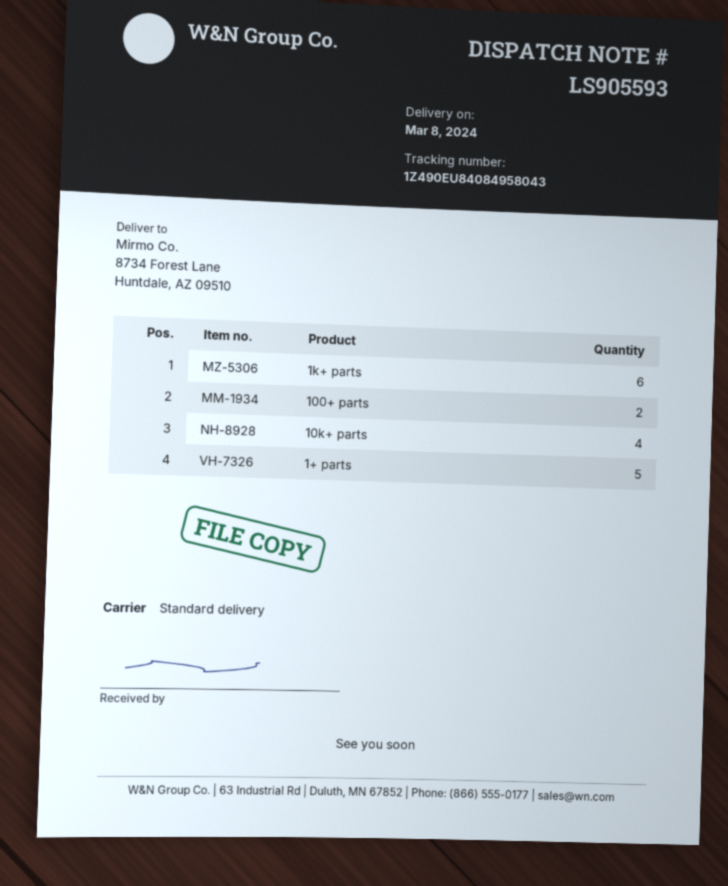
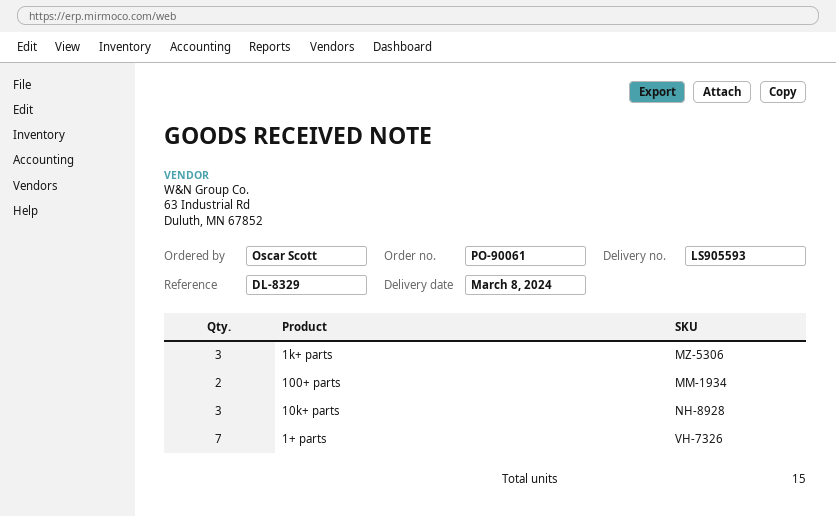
1k+ parts: 6 -> 3
10k+ parts: 4 -> 3
1+ parts: 5 -> 7

